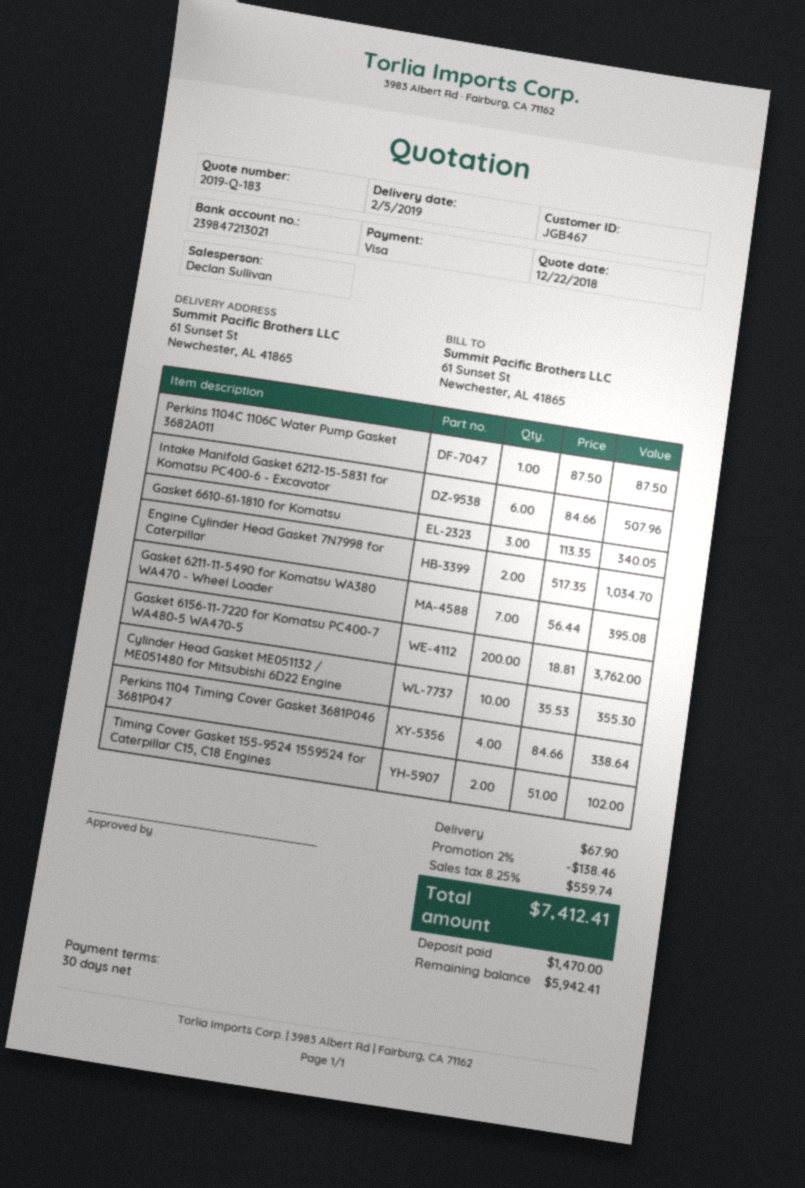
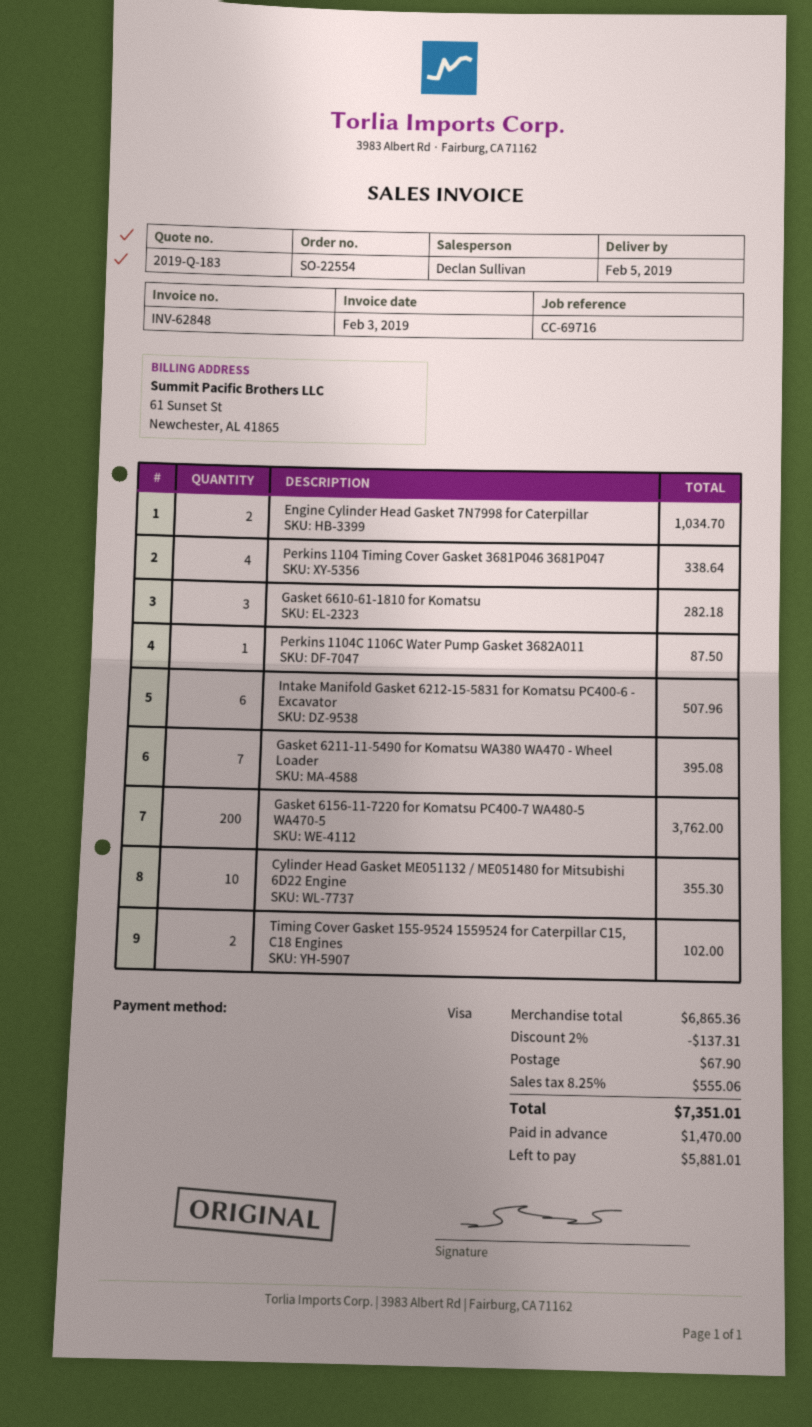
Gasket 6610-61-1810 for Komatsu: 3 for 340.05 -> 3 for 282.18
discount: 2% = 138.46 -> 2% = 137.31
tax: 8.25% = 559.74 -> 8.25% = 555.06
total: 7412.41 -> 7351.01
balance: 5942.41 -> 5881.01

